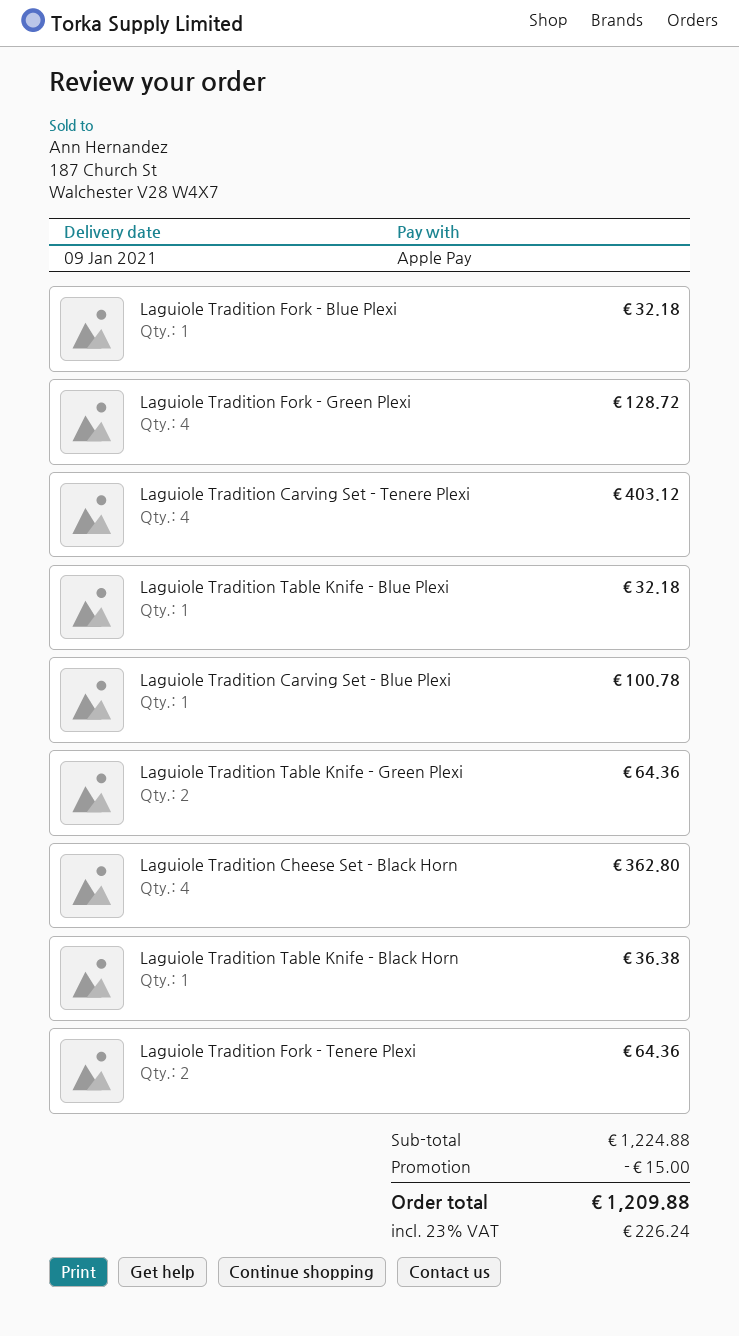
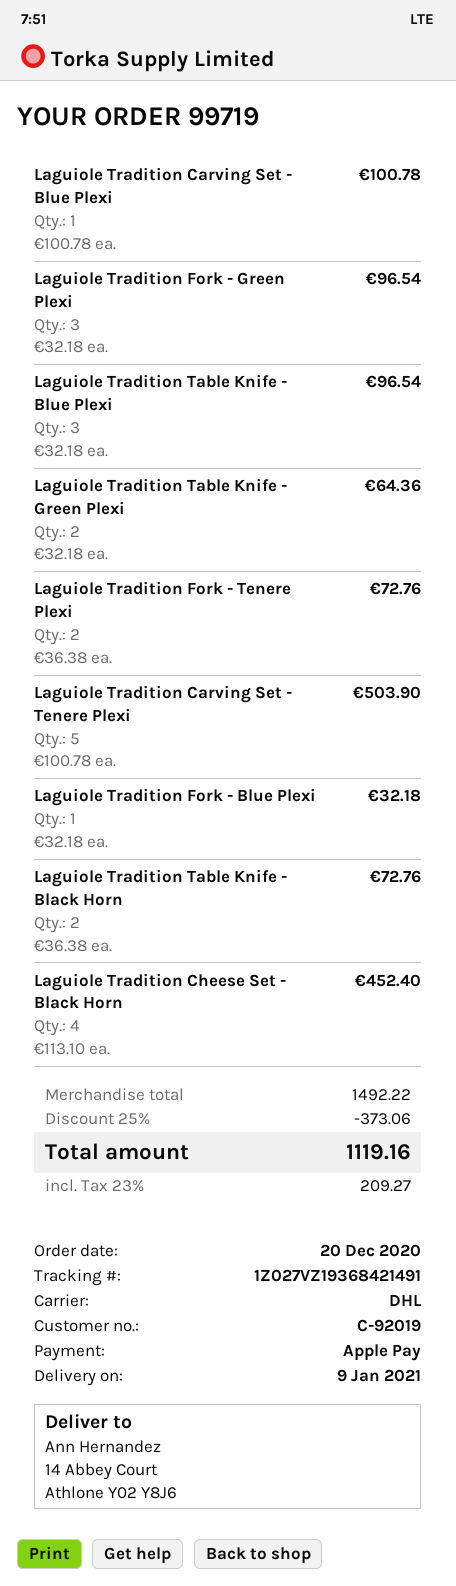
Laguiole Tradition Fork - Green Plexi: 4 for 128.72 -> 3 for 96.54
Laguiole Tradition Carving Set - Tenere Plexi: 4 for 403.12 -> 5 for 503.90
Laguiole Tradition Table Knife - Blue Plexi: 1 for 32.18 -> 3 for 96.54
Laguiole Tradition Cheese Set - Black Horn: 4 for 362.80 -> 4 for 452.40
Laguiole Tradition Table Knife - Black Horn: 1 for 36.38 -> 2 for 72.76
Laguiole Tradition Fork - Tenere Plexi: 2 for 64.36 -> 2 for 72.76
subtotal: 1224.88 -> 1492.22
discount: 15.00 -> 373.06
tax: 23% = 226.24 -> 23% = 209.27
total: 1209.88 -> 1119.16

